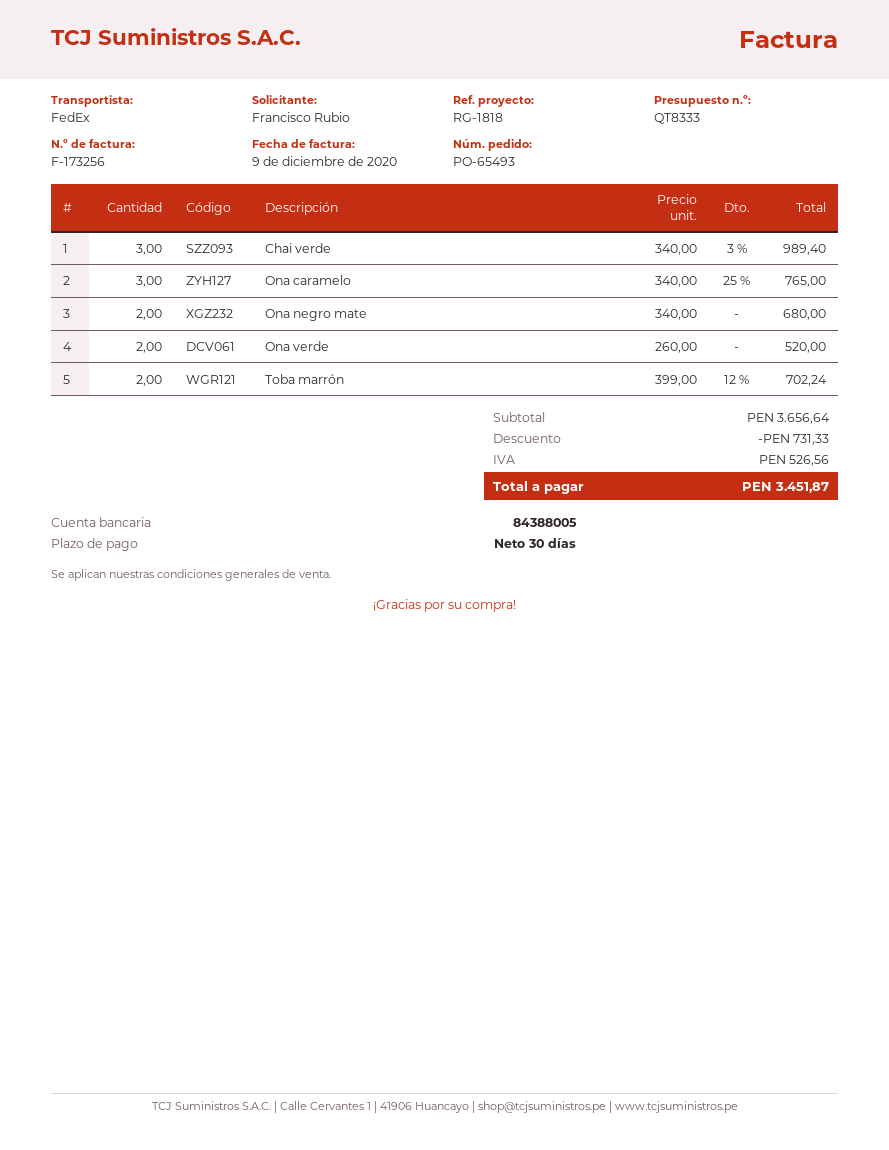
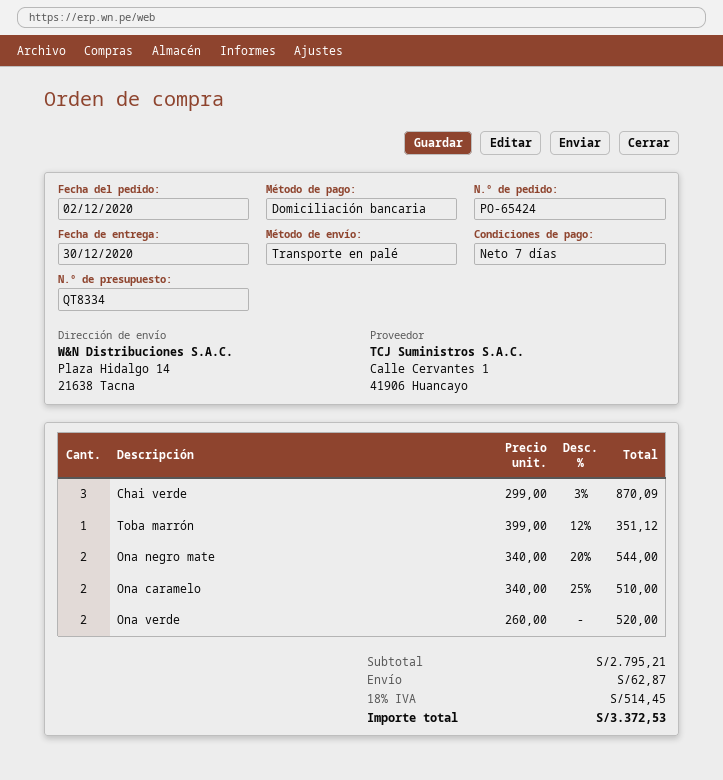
quote number: QT8333 -> QT8334
order number: PO-65493 -> PO-65424
payment terms: 30 days -> 7 days
shipping method: FedEx -> pallet freight
Chai verde: 3 x 340.00 - 3% = 989.40 -> 3 x 299.00 - 3% = 870.09
Ona caramelo: 3 x 340.00 - 25% = 765.00 -> 2 x 340.00 - 25% = 510.00
Ona negro mate: 2 x 340.00 = 680.00 -> 2 x 340.00 - 20% = 544.00
Toba marrón: 2 x 399.00 - 12% = 702.24 -> 1 x 399.00 - 12% = 351.12
subtotal: 3656.64 -> 2795.21
discount: 731.33 -> none
shipping: none -> 62.87
tax: 526.56 -> 514.45
total: 3451.87 -> 3372.53

